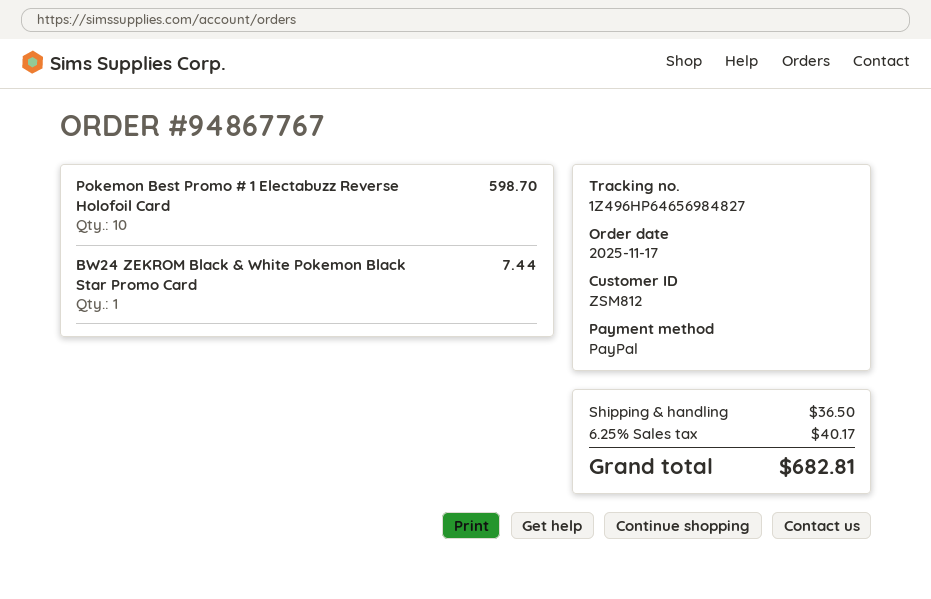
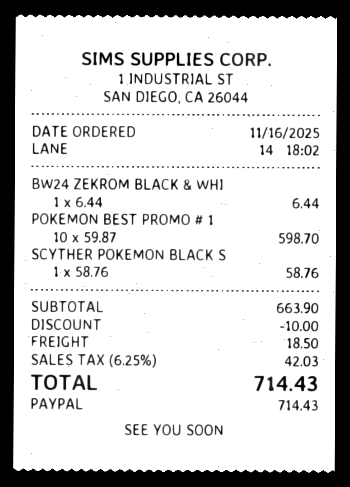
order date: 2025-11-17 -> 2025-11-16
BW24 ZEKROM Black & White Pokemon Black Star Promo Card: 1 for 7.44 -> 1 for 6.44
SCYTHER POKEMON BLACK S: none -> 1 for 58.76
discount: none -> 10.00
shipping: 36.50 -> 18.50
tax: 6.25% = 40.17 -> 6.25% = 42.03
total: 682.81 -> 714.43

